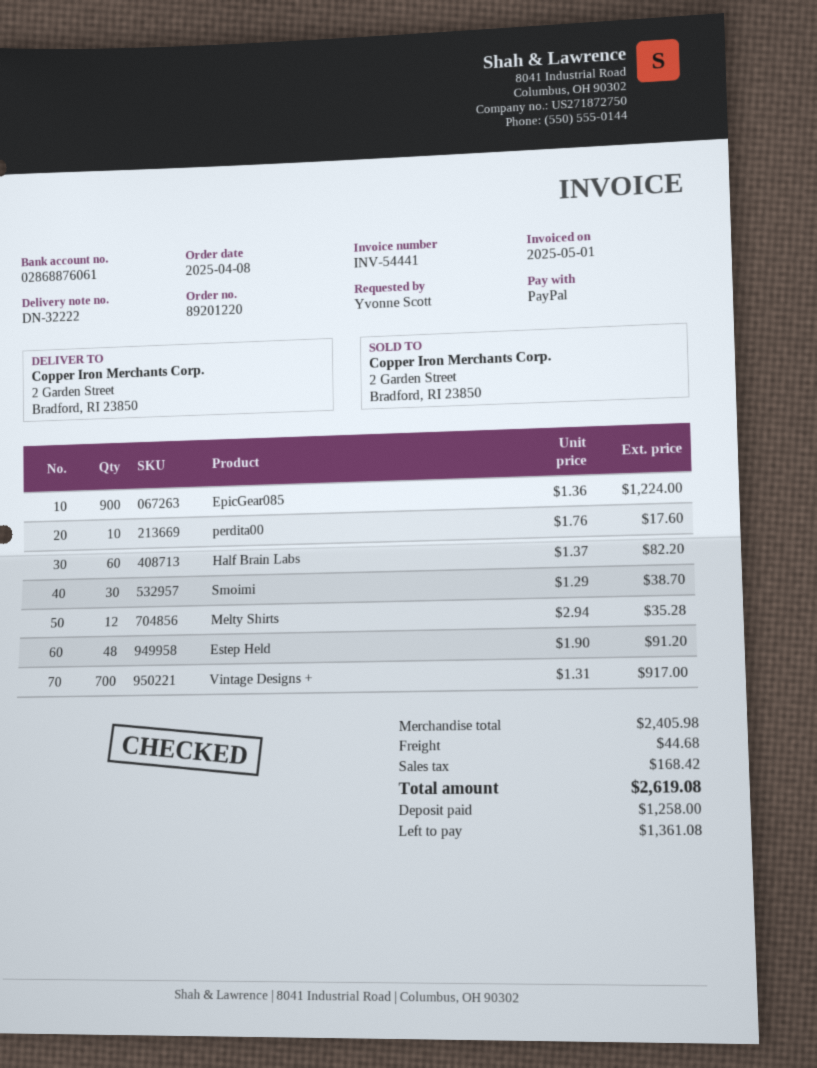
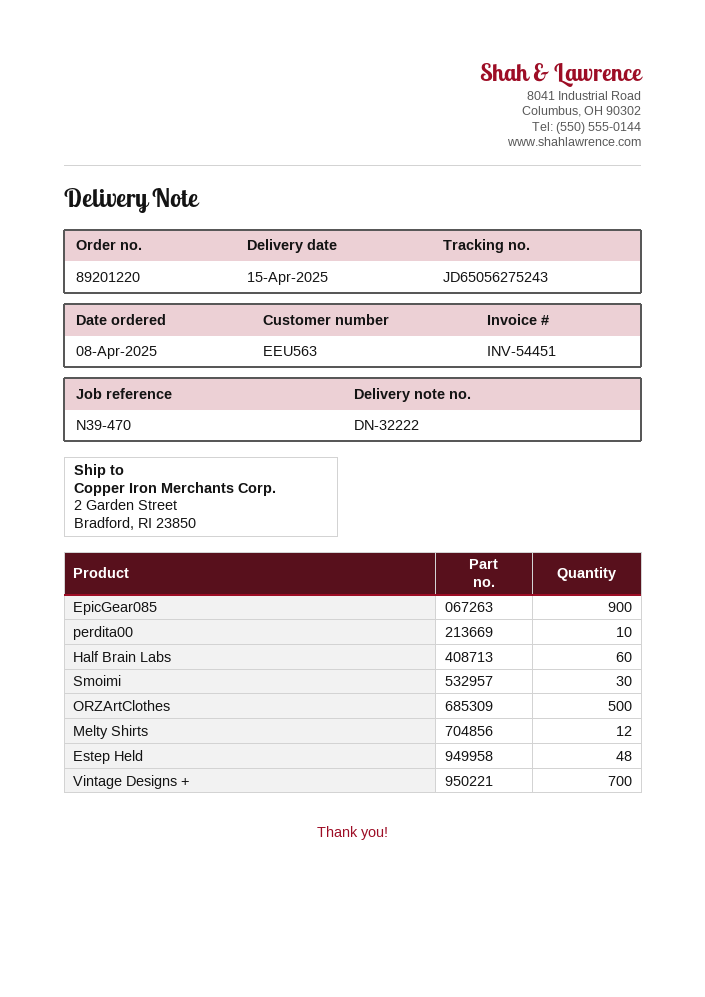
invoice number: INV-54441 -> INV-54451
ORZArtClothes: none -> 500

